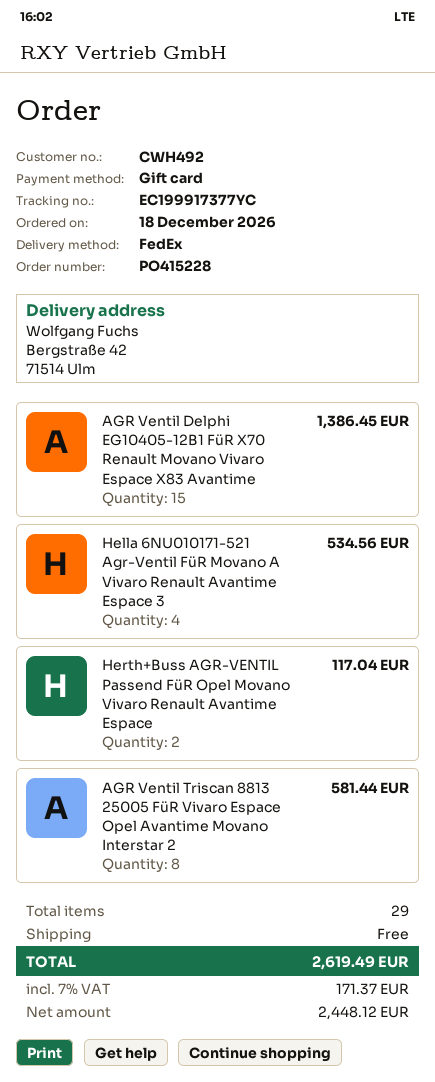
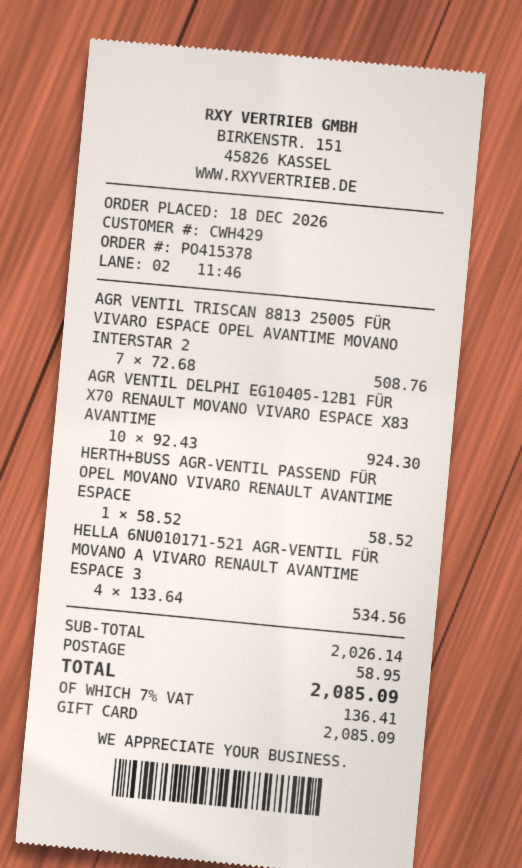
order number: PO415228 -> PO415378
customer number: CWH492 -> CWH429
AGR Ventil Delphi EG10405-12B1 FüR X70 Renault Movano Vivaro Espace X83 Avantime: 15 for 1386.45 -> 10 for 924.30
Herth+Buss AGR-VENTIL Passend FüR Opel Movano Vivaro Renault Avantime Espace: 2 for 117.04 -> 1 for 58.52
AGR Ventil Triscan 8813 25005 FüR Vivaro Espace Opel Avantime Movano Interstar 2: 8 for 581.44 -> 7 for 508.76
shipping: 0.00 -> 58.95
tax: 7% = 171.37 -> 7% = 136.41
total: 2619.49 -> 2085.09

